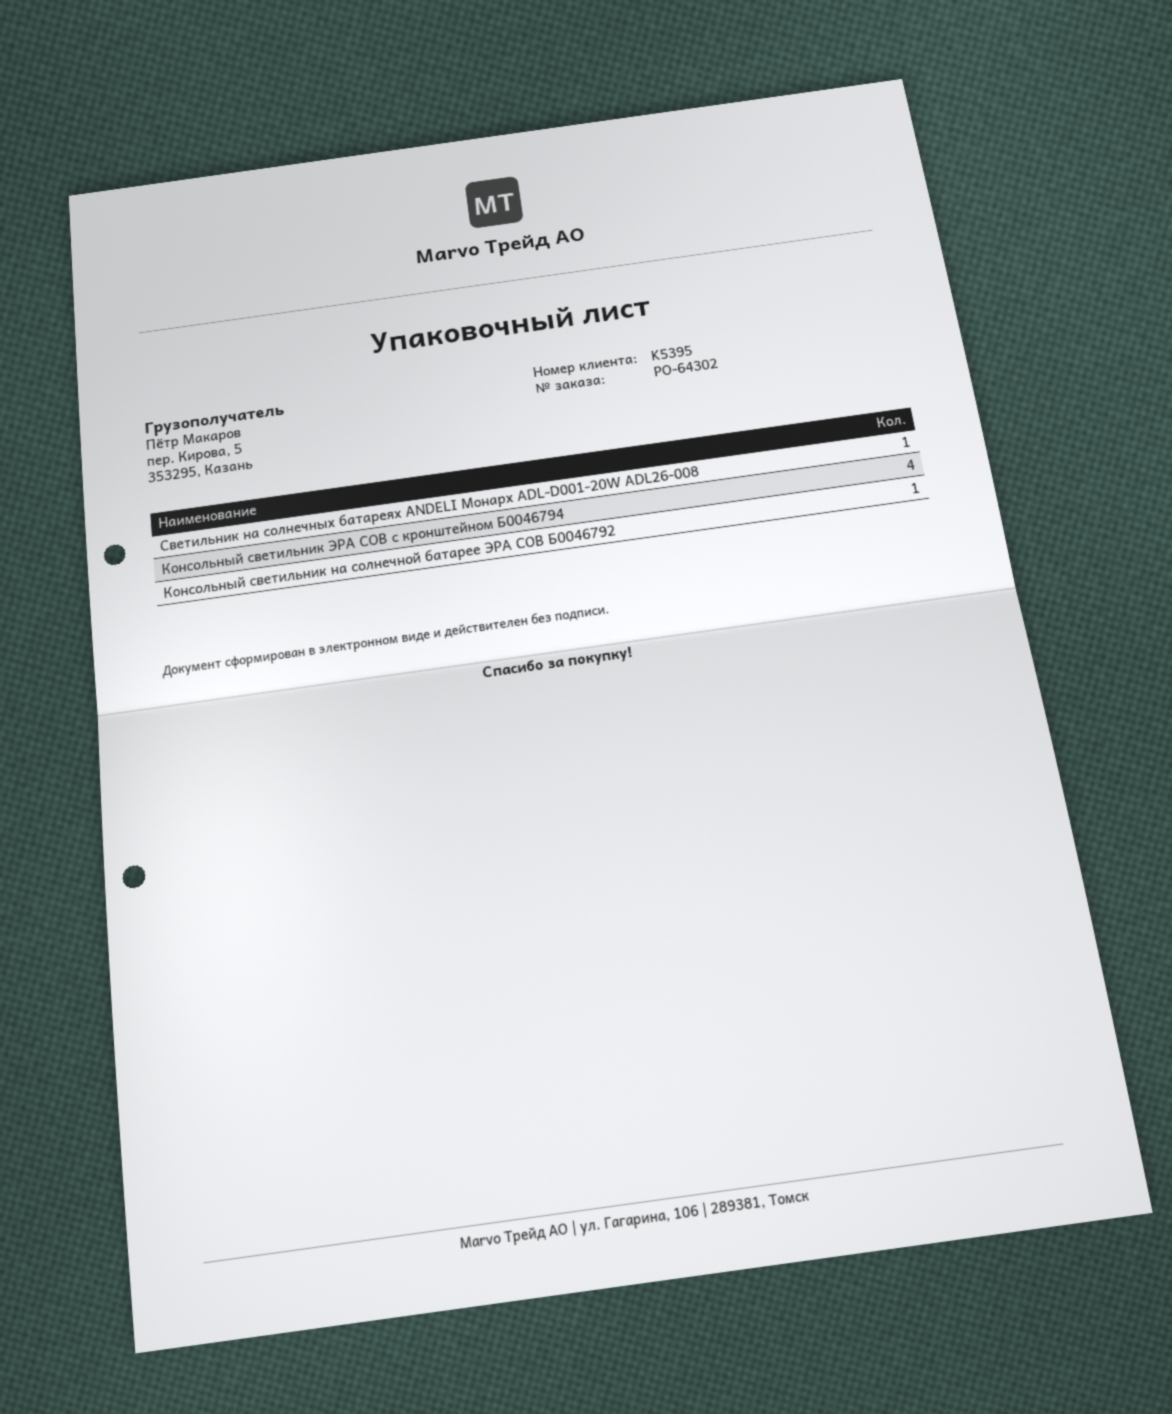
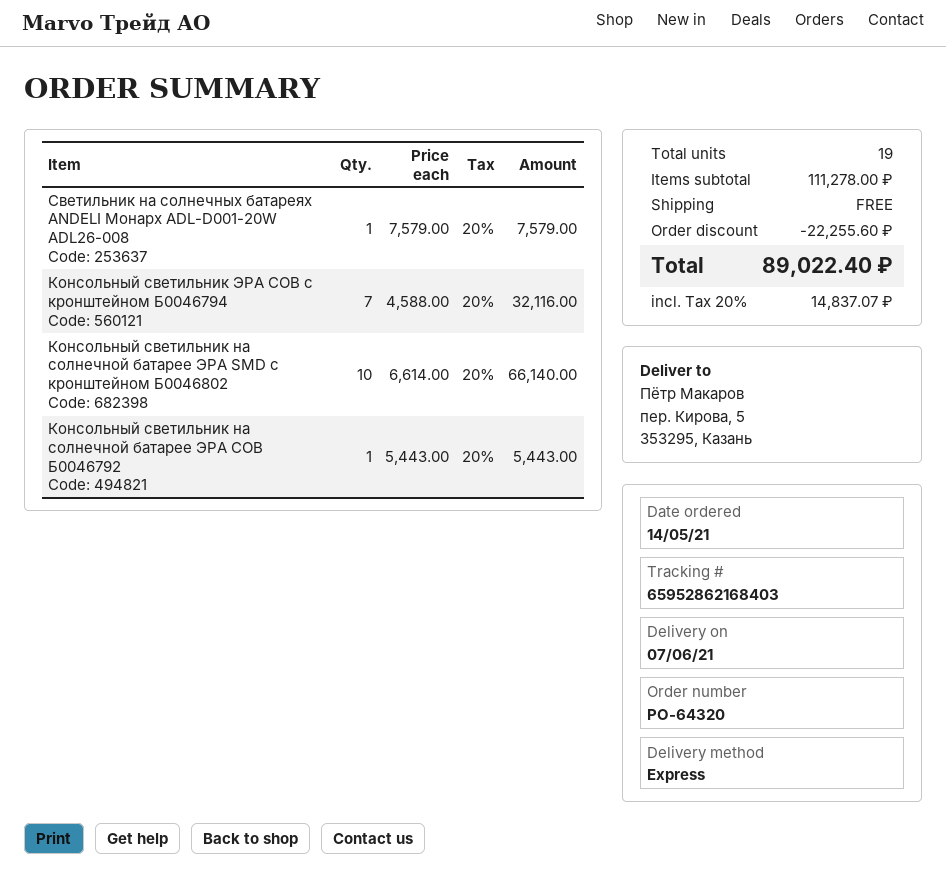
order number: PO-64302 -> PO-64320
Консольный светильник ЭРА COB с кронштейном Б0046794: 4 -> 7
Консольный светильник на солнечной батарее ЭРА SMD с кронштейном Б0046802: none -> 10

